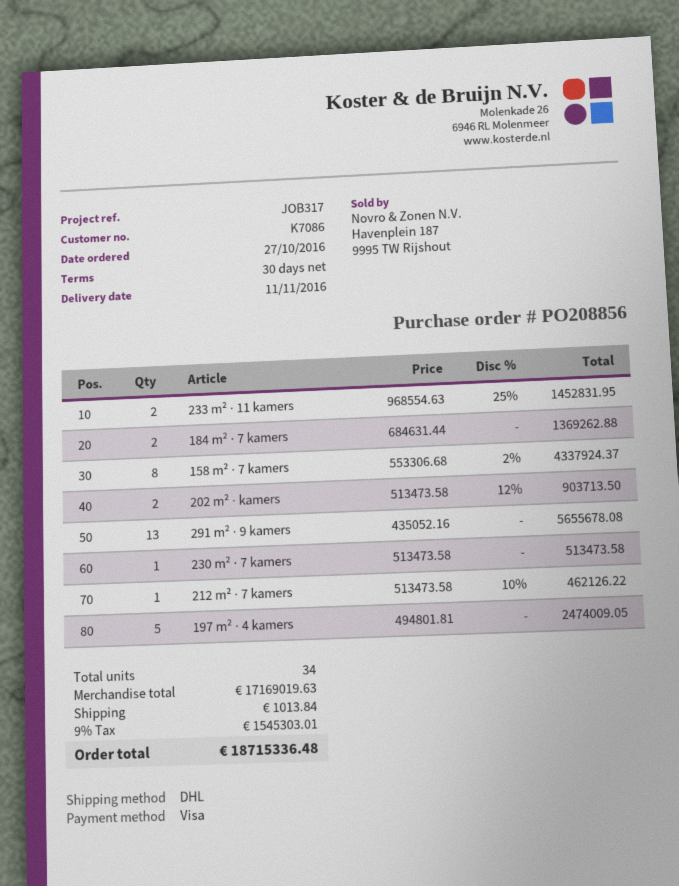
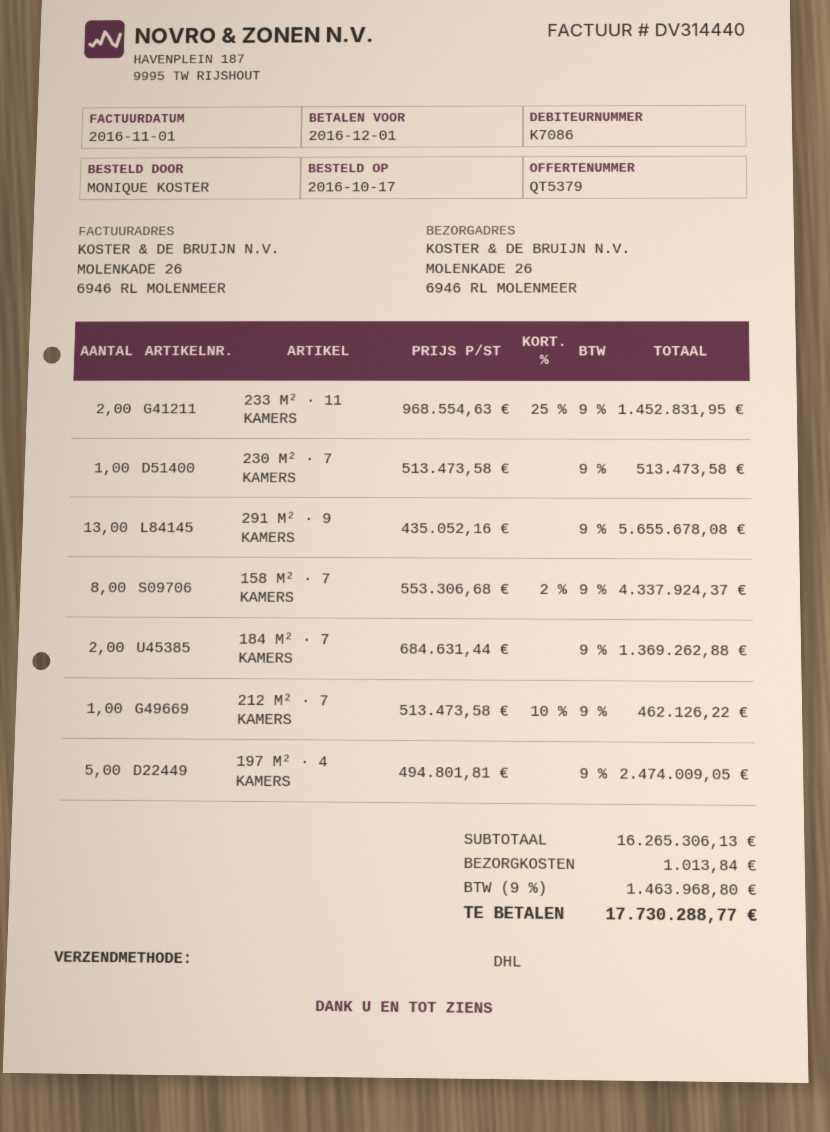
order date: 2016-10-27 -> 2016-10-17
202 m² · kamers: 2 x 513473.58 - 12% = 903713.50 -> none
subtotal: 17169019.63 -> 16265306.13
tax: 9% = 1545303.01 -> 9% = 1463968.80
total: 18715336.48 -> 17730288.77

